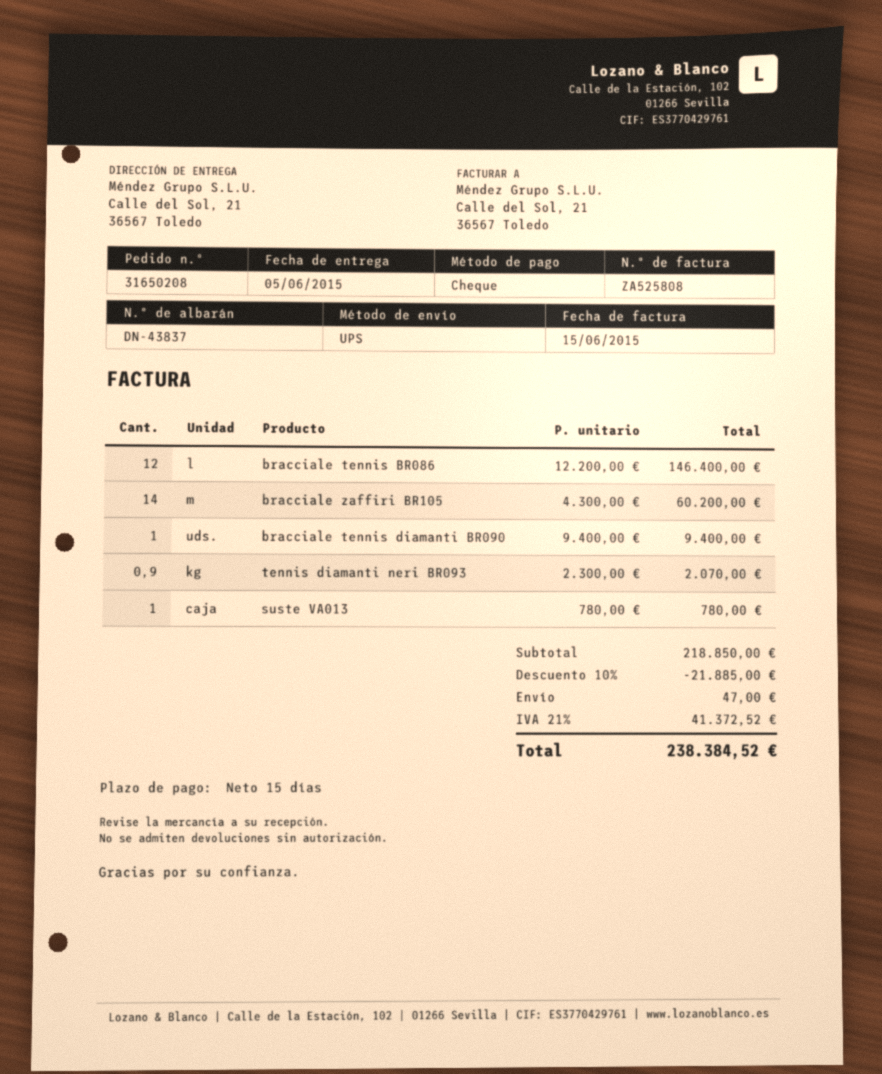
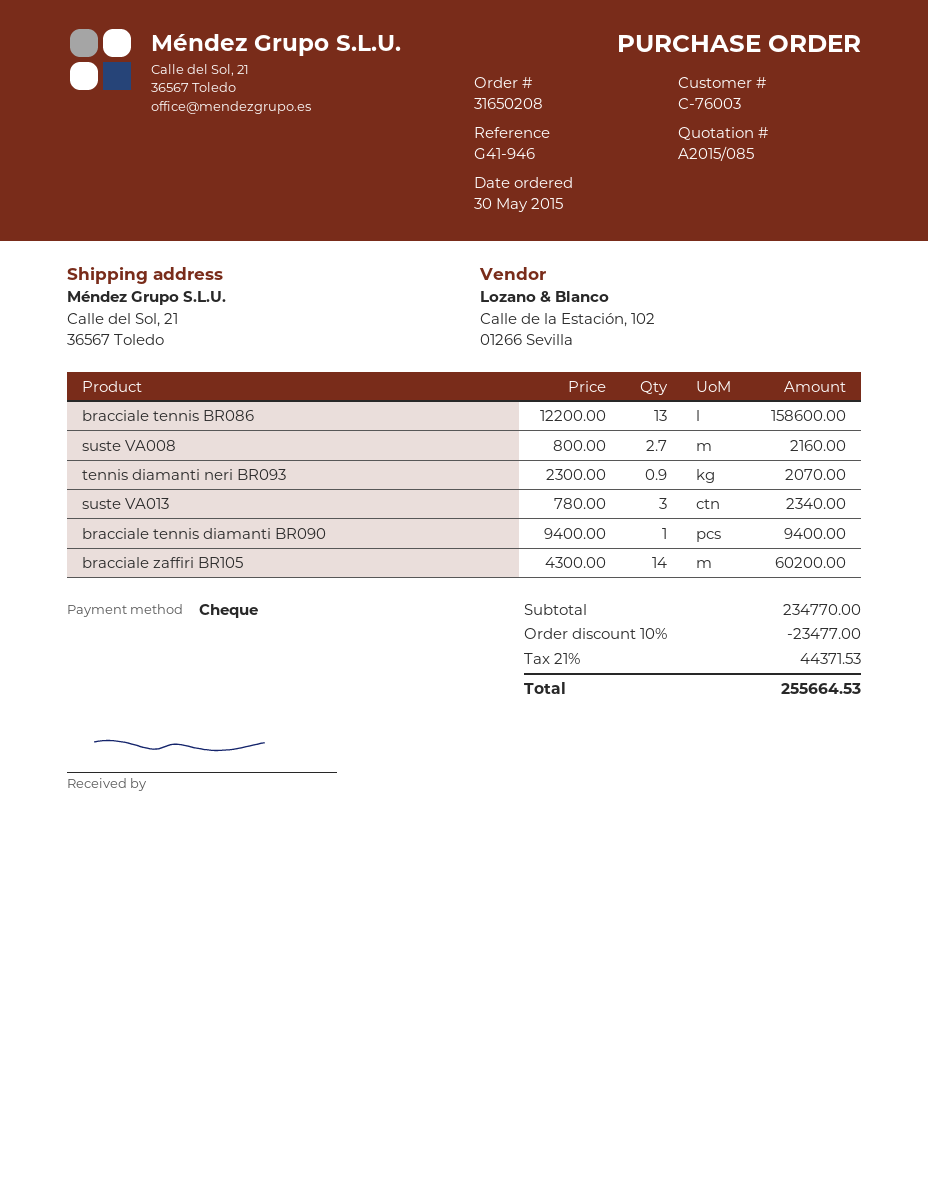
bracciale tennis BR086: 12 x 12200.00 = 146400.00 -> 13 x 12200.00 = 158600.00
suste VA013: 1 x 780.00 = 780.00 -> 3 x 780.00 = 2340.00
suste VA008: none -> 2.7 x 800.00 = 2160.00
subtotal: 218850.00 -> 234770.00
discount: 10% = 21885.00 -> 10% = 23477.00
shipping: 47.00 -> none
tax: 21% = 41372.52 -> 21% = 44371.53
total: 238384.52 -> 255664.53

